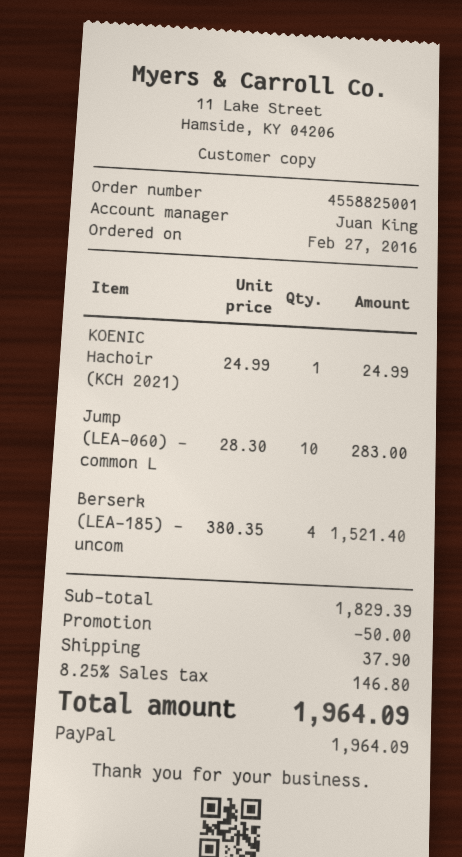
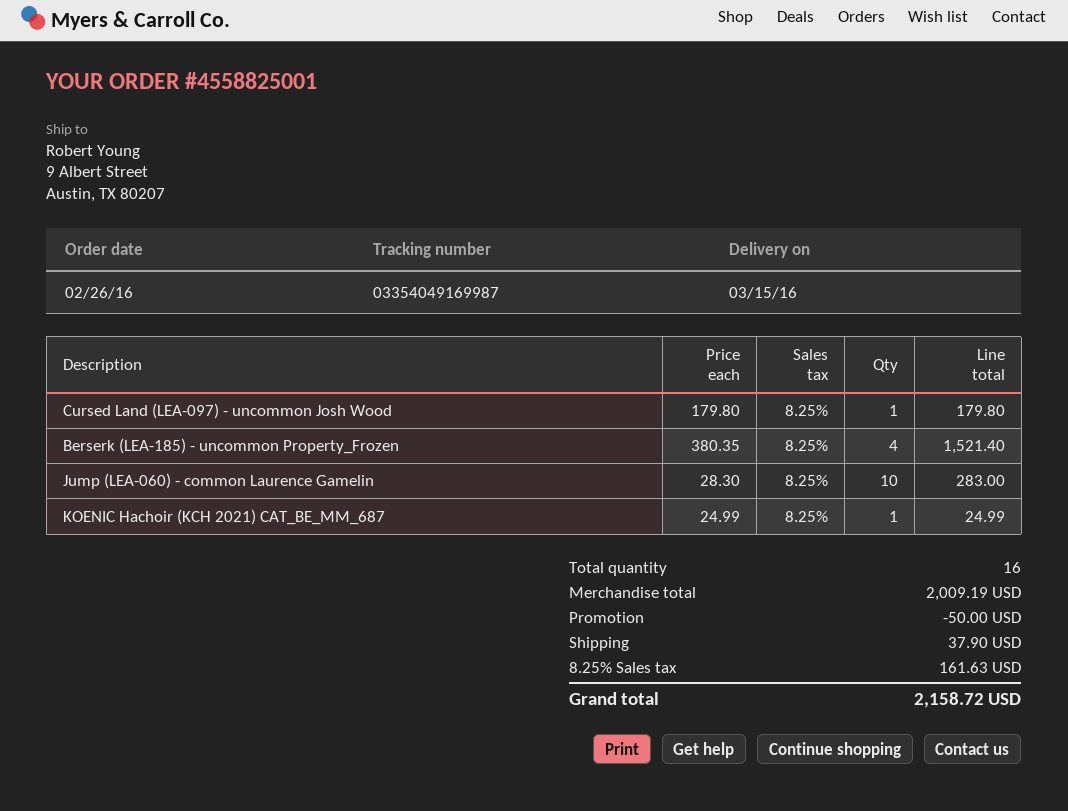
order date: 2016-02-27 -> 2016-02-26
Cursed Land (LEA-097) - uncommon Josh Wood: none -> 1 x 179.80 = 179.80
subtotal: 1829.39 -> 2009.19
tax: 8.25% = 146.80 -> 8.25% = 161.63
total: 1964.09 -> 2158.72

